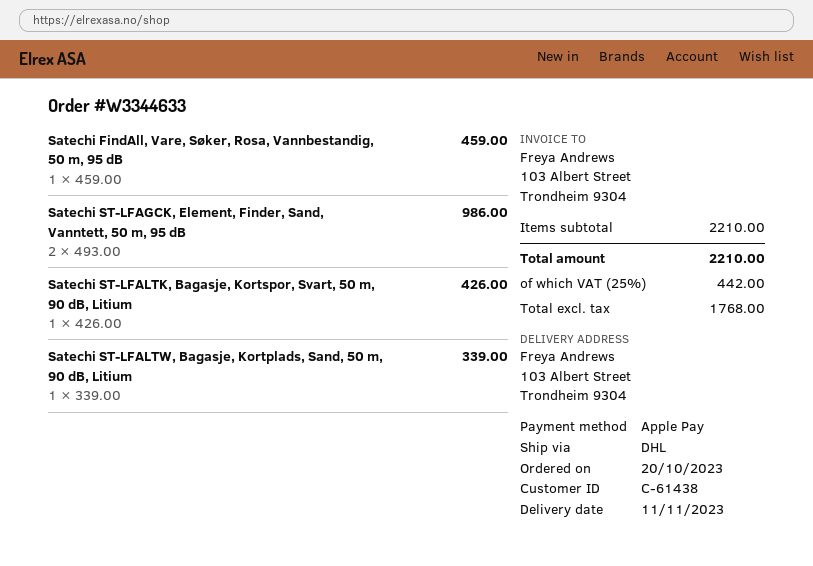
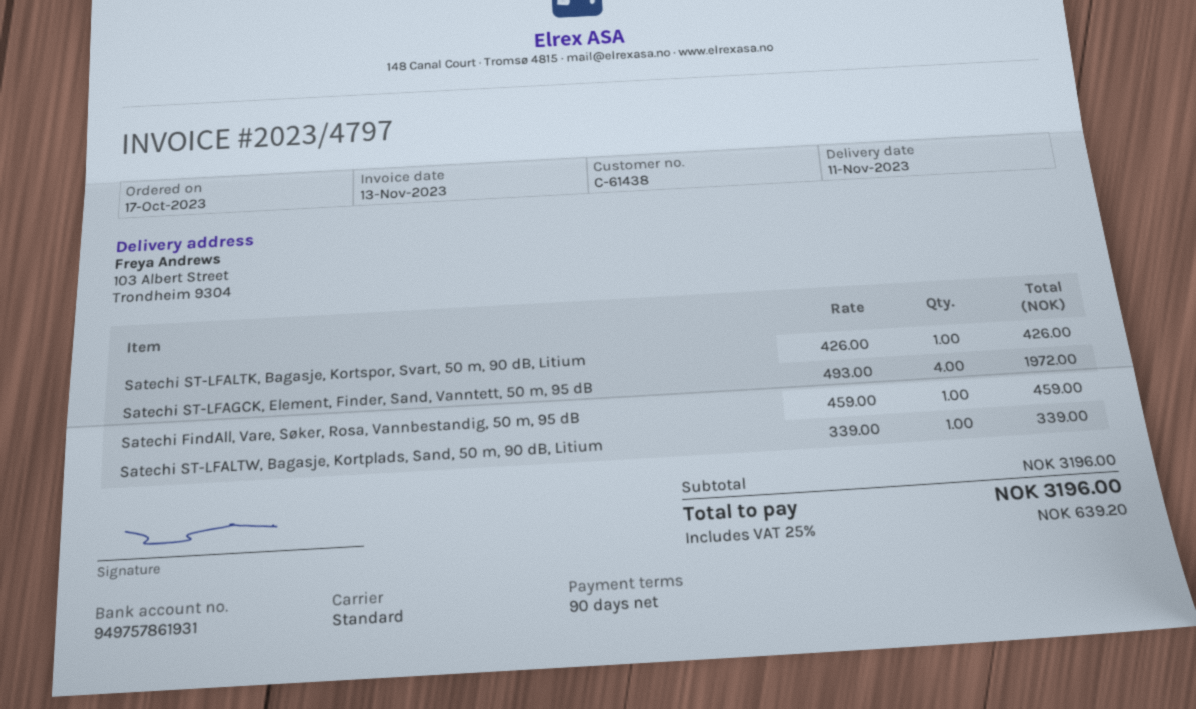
order date: 2023-10-20 -> 2023-10-17
shipping method: DHL -> standard
Satechi ST-LFAGCK, Element, Finder, Sand, Vanntett, 50 m, 95 dB: 2 x 493.00 = 986.00 -> 4 x 493.00 = 1972.00
subtotal: 2210.00 -> 3196.00
tax: 25% = 442.00 -> 25% = 639.20
total: 2210.00 -> 3196.00

